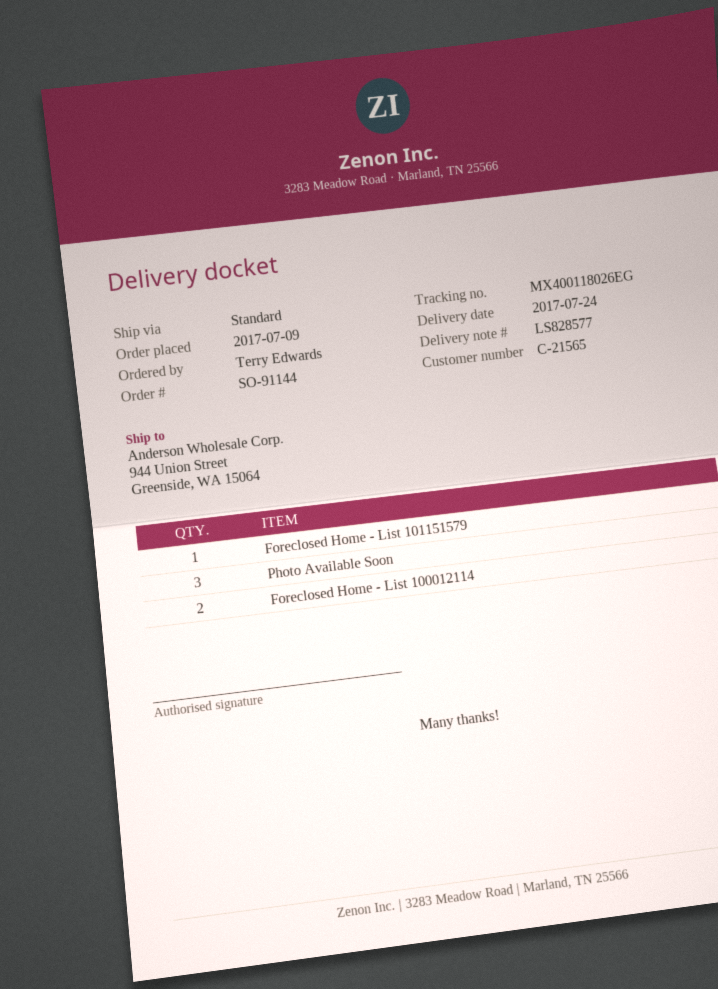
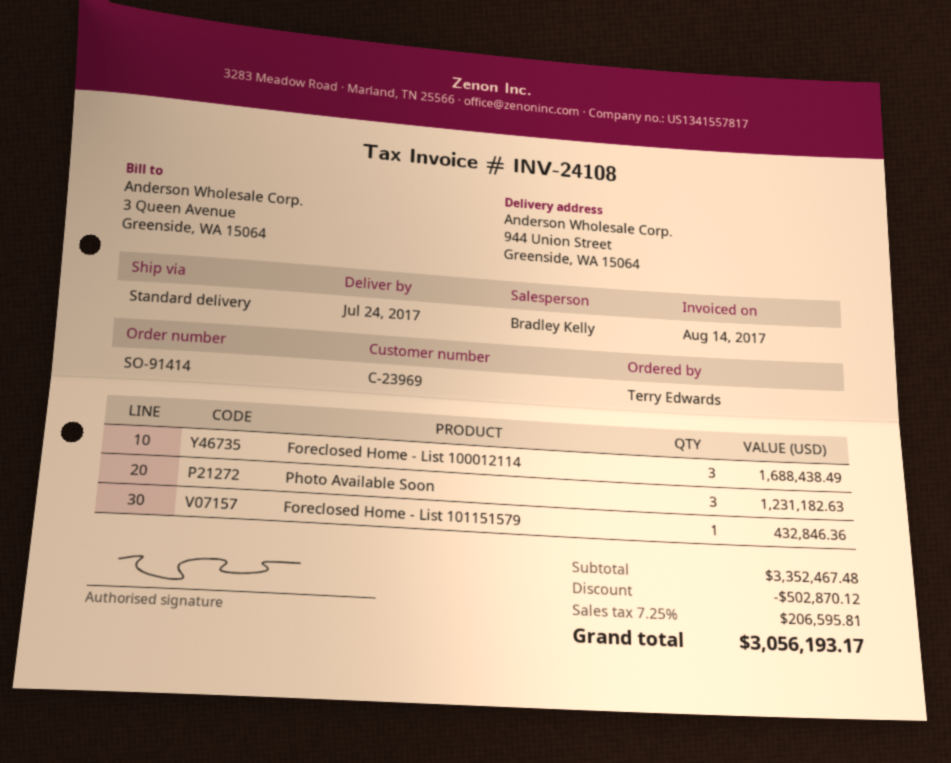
order number: SO-91144 -> SO-91414
customer number: C-21565 -> C-23969
Foreclosed Home - List 100012114: 2 -> 3

